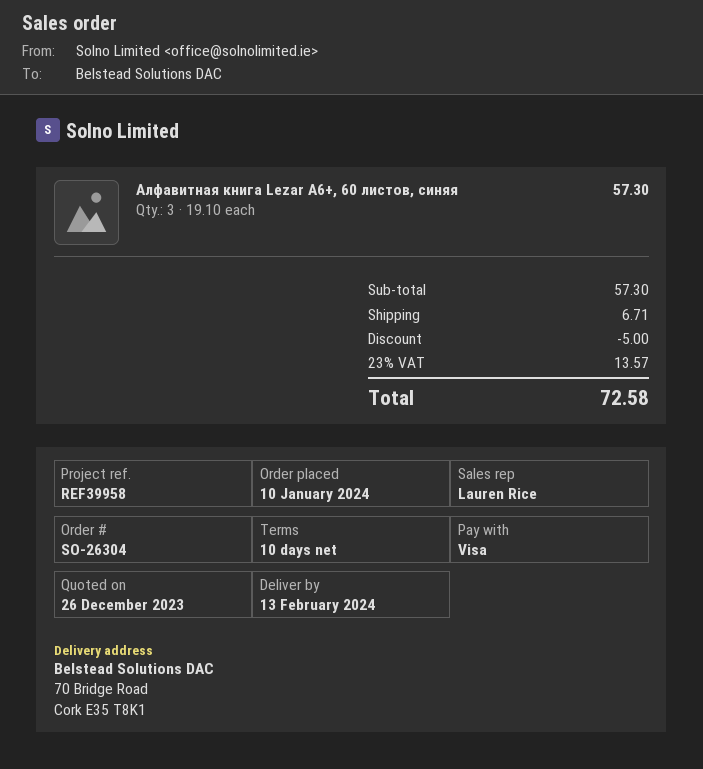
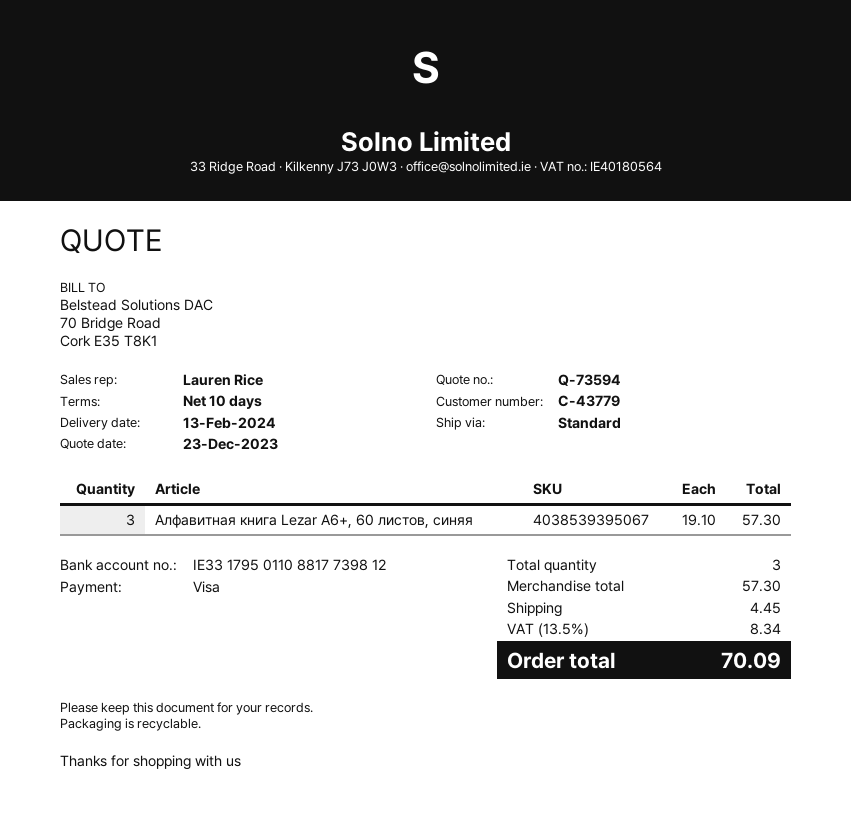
quote date: 2023-12-26 -> 2023-12-23
discount: 5.00 -> none
shipping: 6.71 -> 4.45
tax: 23% = 13.57 -> 13.5% = 8.34
total: 72.58 -> 70.09

